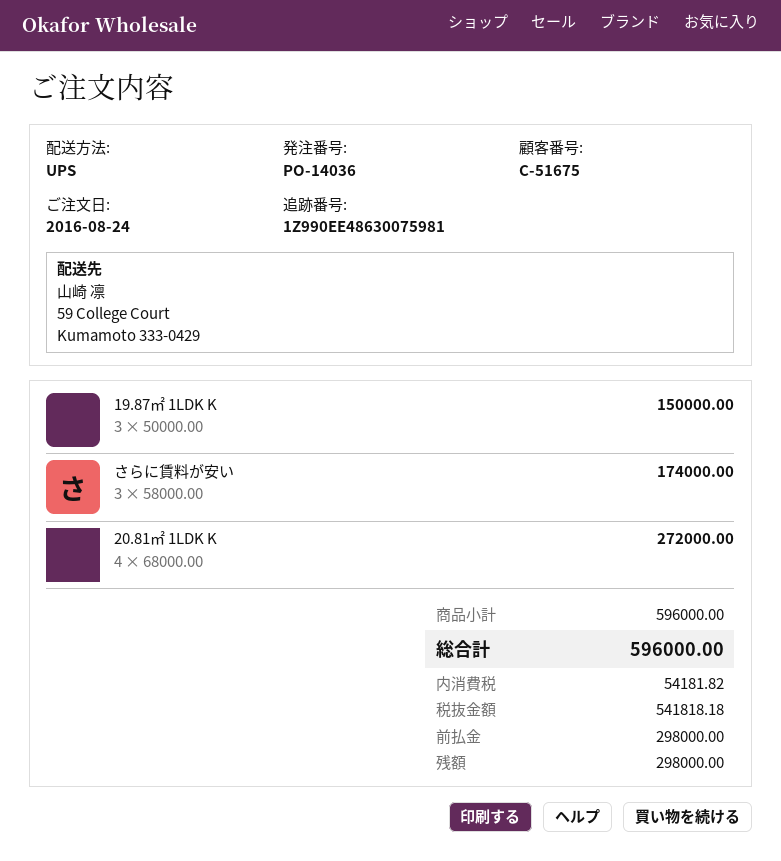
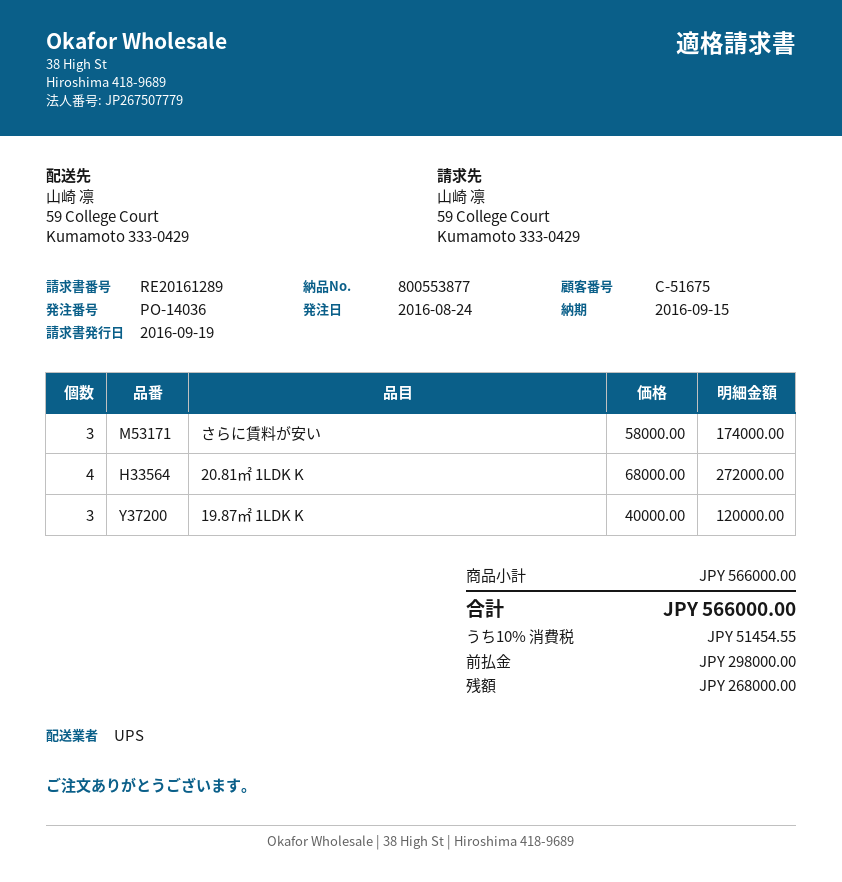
19.87㎡ 1LDK K: 3 x 50000.00 = 150000.00 -> 3 x 40000.00 = 120000.00
subtotal: 596000.00 -> 566000.00
tax: 54181.82 -> 51454.55
total: 596000.00 -> 566000.00
balance: 298000.00 -> 268000.00

